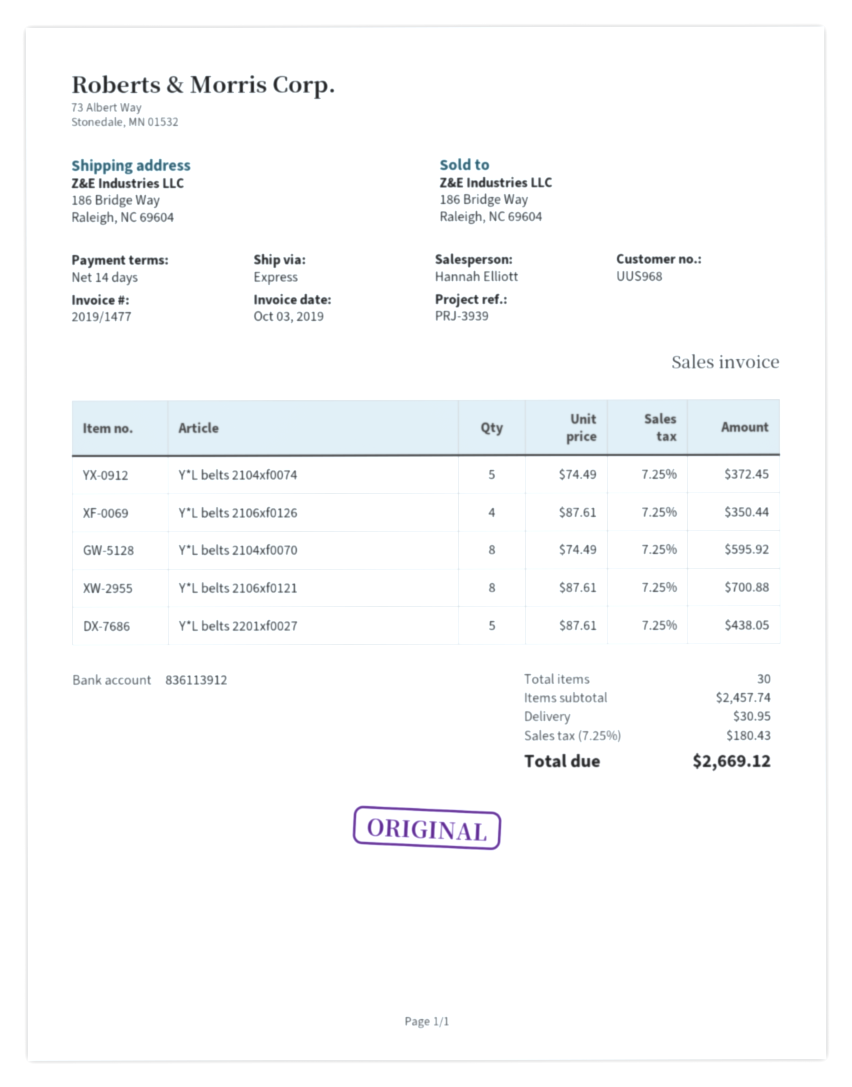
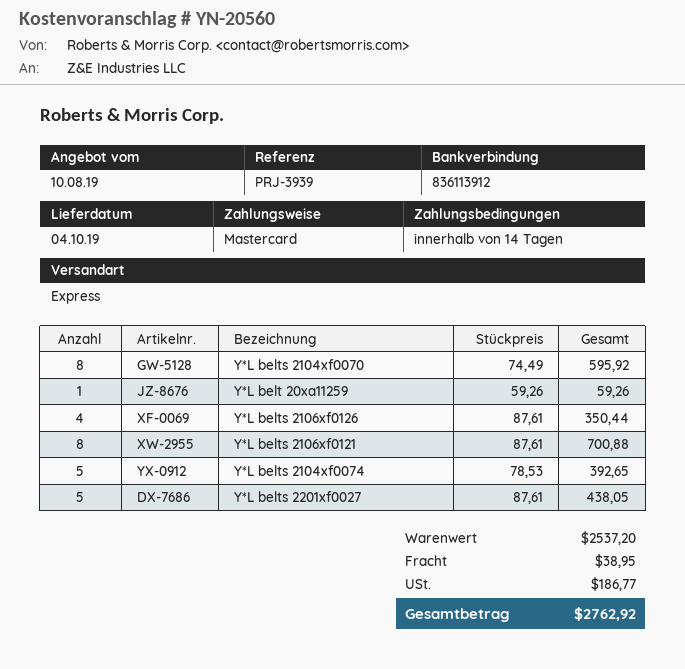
Y*L belts 2104xf0074: 5 x 74.49 = 372.45 -> 5 x 78.53 = 392.65
Y*L belt 20xa11259: none -> 1 x 59.26 = 59.26
subtotal: 2457.74 -> 2537.20
shipping: 30.95 -> 38.95
tax: 180.43 -> 186.77
total: 2669.12 -> 2762.92

